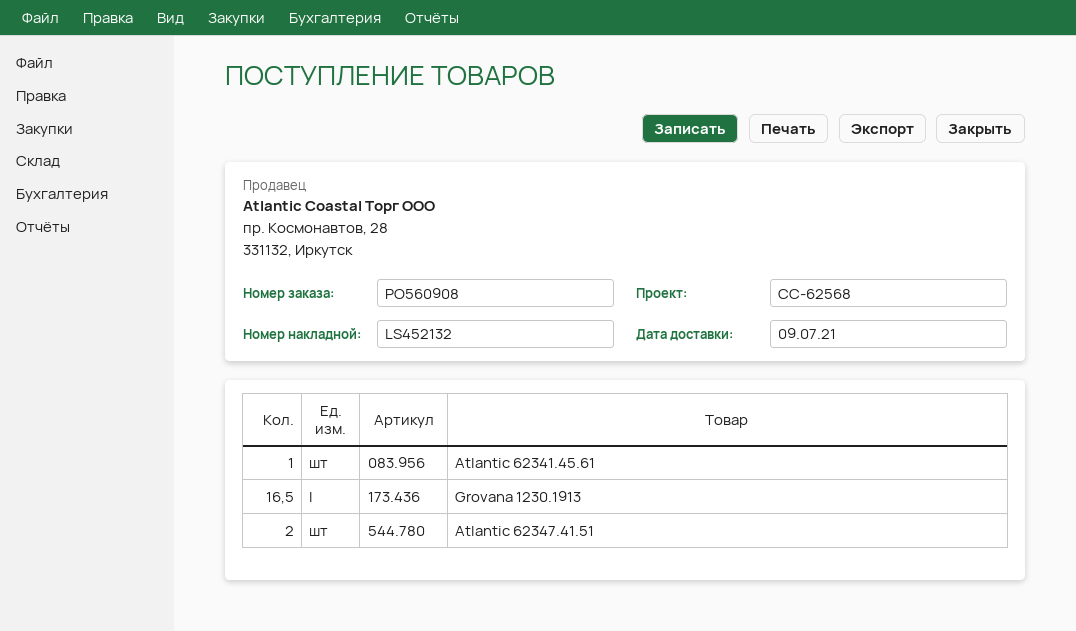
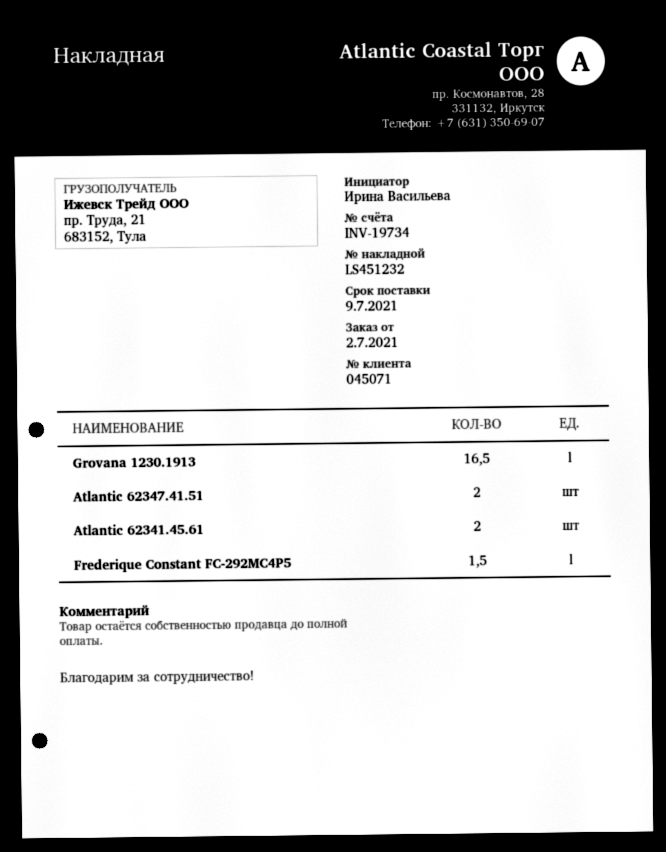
delivery note number: LS452132 -> LS451232
Atlantic 62341.45.61: 1 -> 2
Frederique Constant FC-292MC4P5: none -> 1.5

